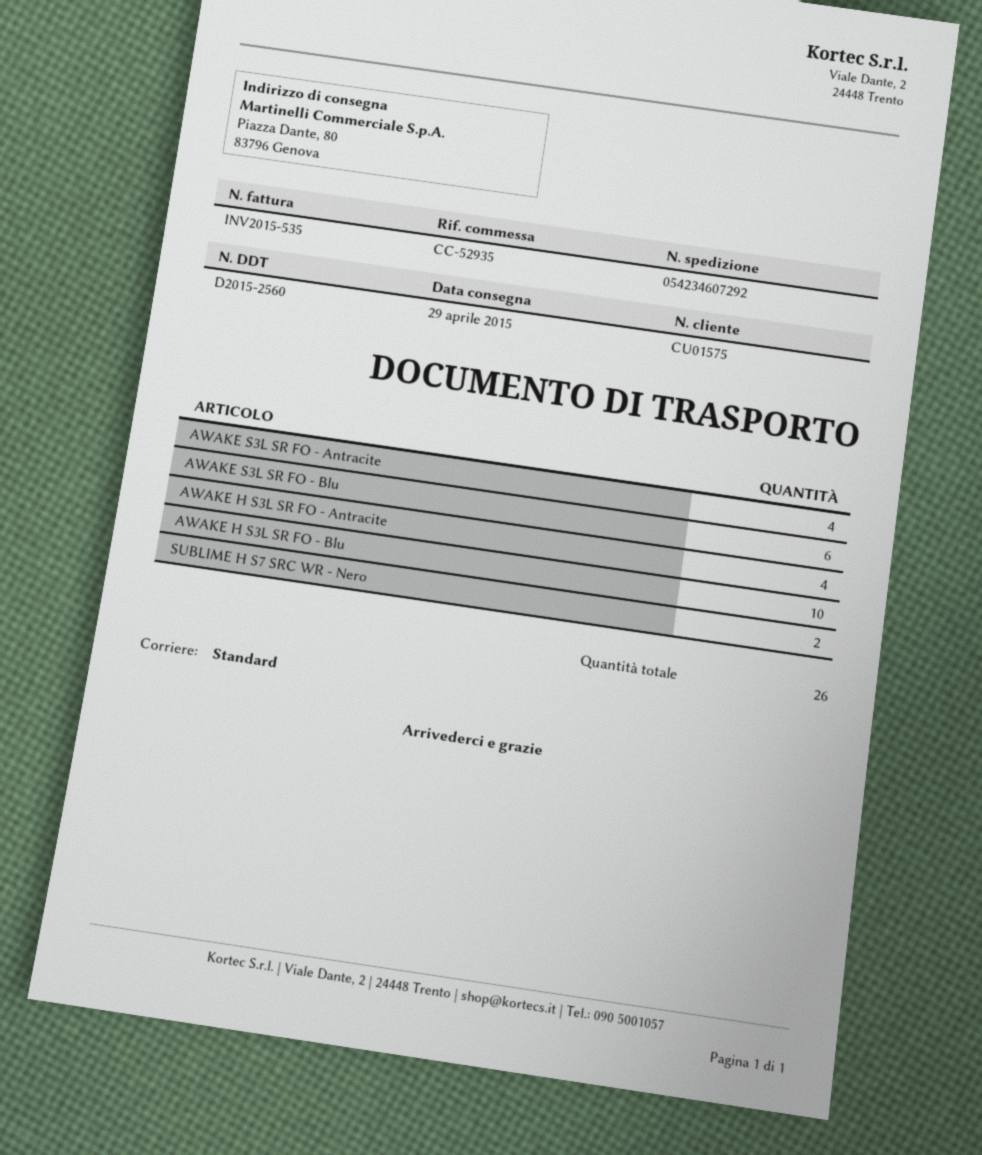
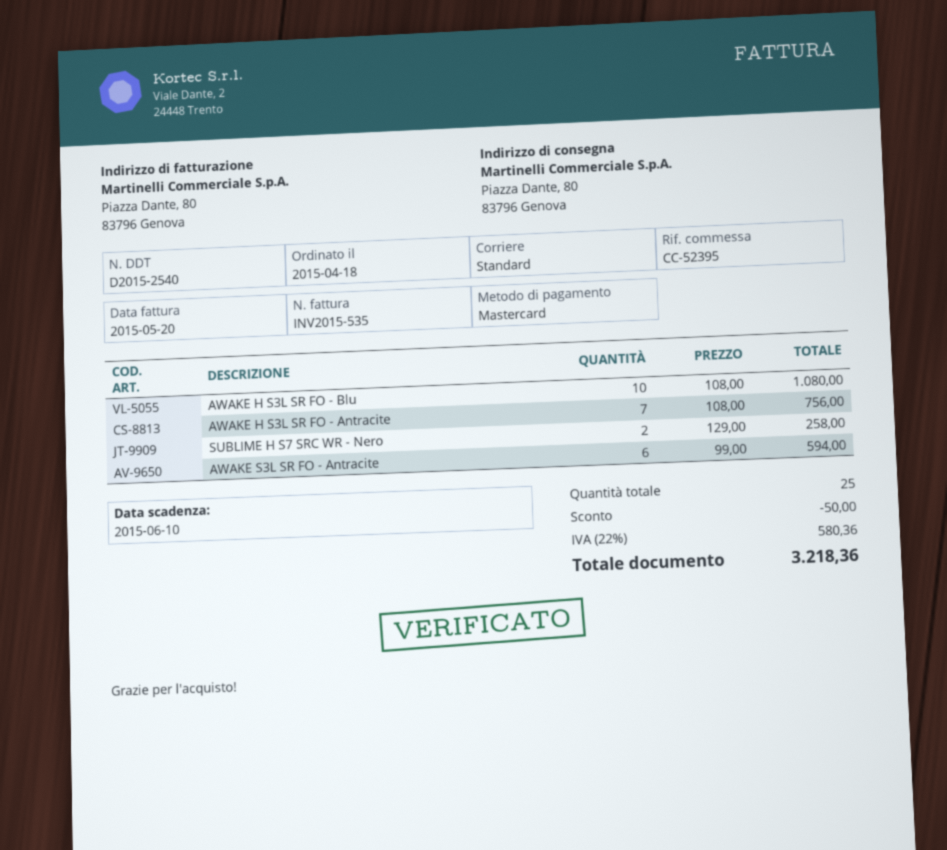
delivery note number: D2015-2560 -> D2015-2540
reference: CC-52935 -> CC-52395
AWAKE S3L SR FO - Antracite: 4 -> 6
AWAKE S3L SR FO - Blu: 6 -> none
AWAKE H S3L SR FO - Antracite: 4 -> 7
total quantity: 26 -> 25

